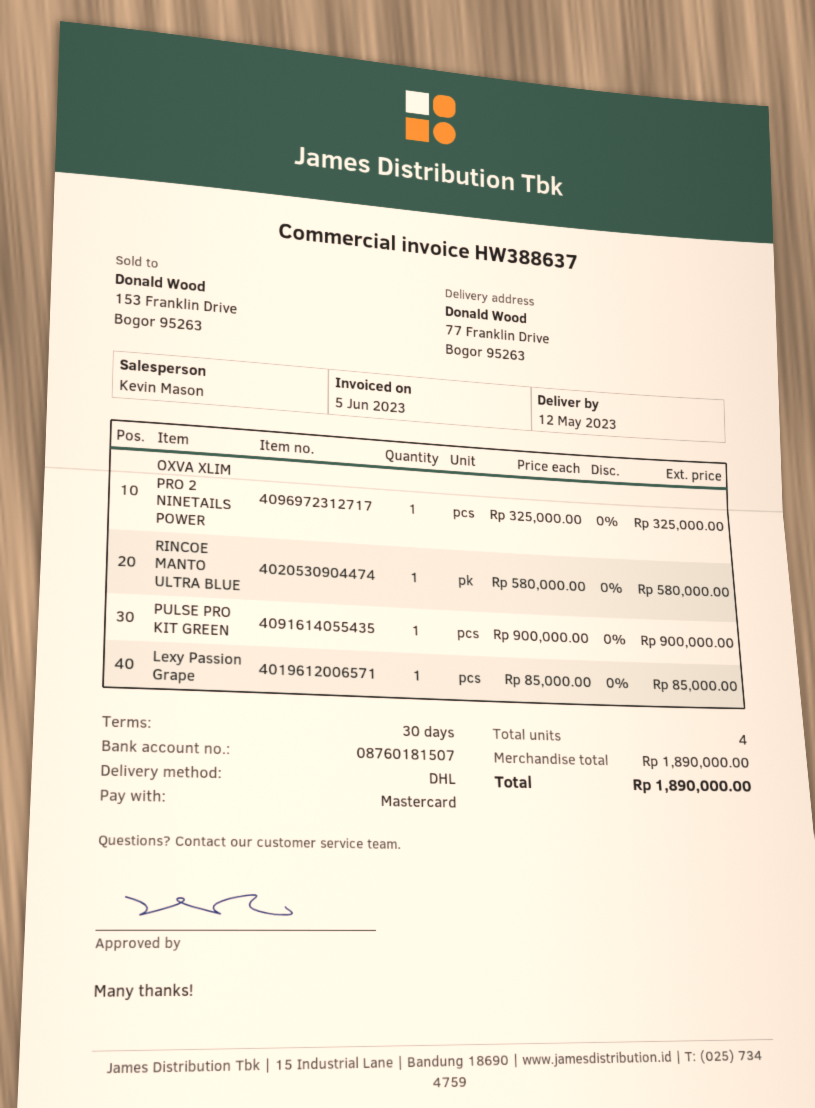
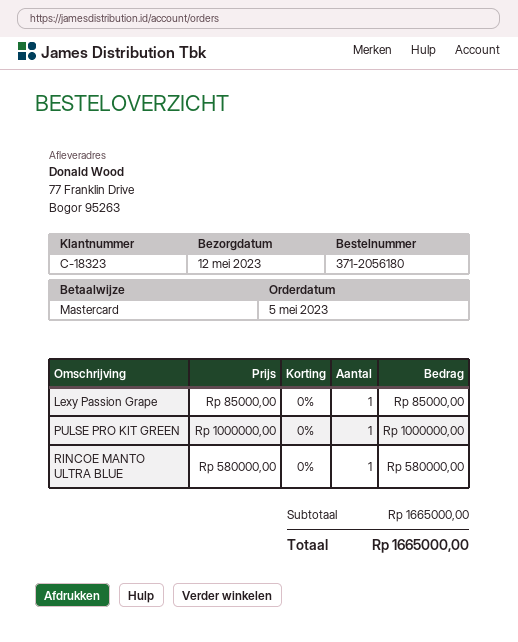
OXVA XLIM PRO 2 NINETAILS POWER: 1 x 325000.00 = 325000.00 -> none
PULSE PRO KIT GREEN: 1 x 900000.00 = 900000.00 -> 1 x 1000000.00 = 1000000.00
subtotal: 1890000.00 -> 1665000.00
total: 1890000.00 -> 1665000.00

